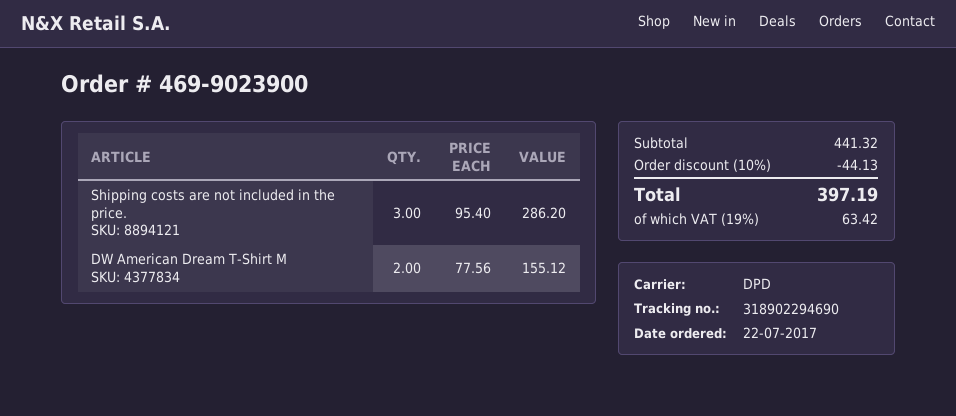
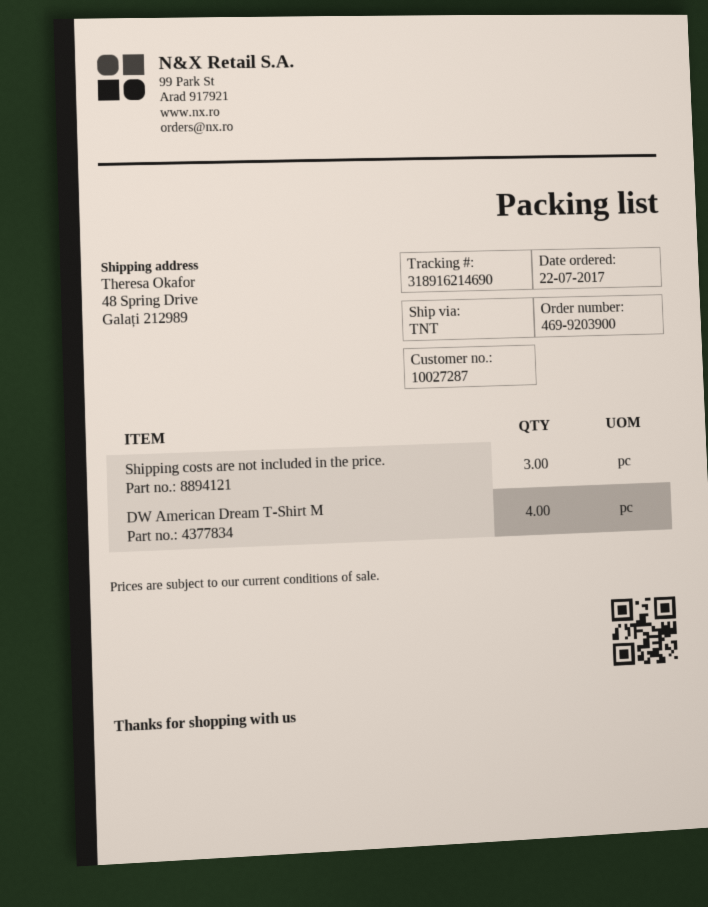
order number: 469-9023900 -> 469-9203900
shipping method: DPD -> TNT
tracking number: 318902294690 -> 318916214690
DW American Dream T-Shirt M: 2 -> 4

